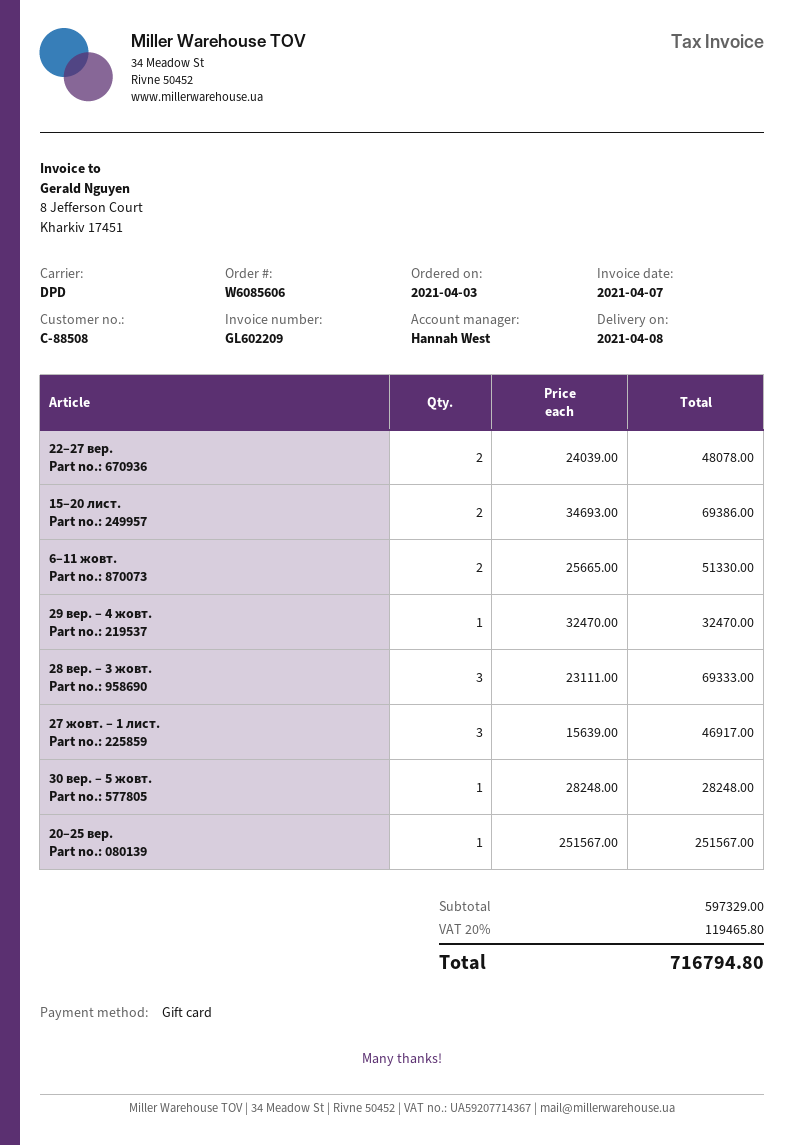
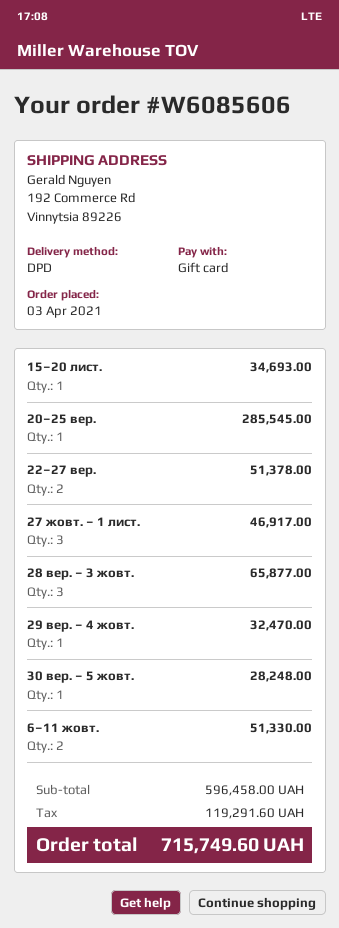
22–27 вер.: 2 for 48078.00 -> 2 for 51378.00
15–20 лист.: 2 for 69386.00 -> 1 for 34693.00
28 вер. – 3 жовт.: 3 for 69333.00 -> 3 for 65877.00
20–25 вер.: 1 for 251567.00 -> 1 for 285545.00
subtotal: 597329.00 -> 596458.00
tax: 119465.80 -> 119291.60
total: 716794.80 -> 715749.60

